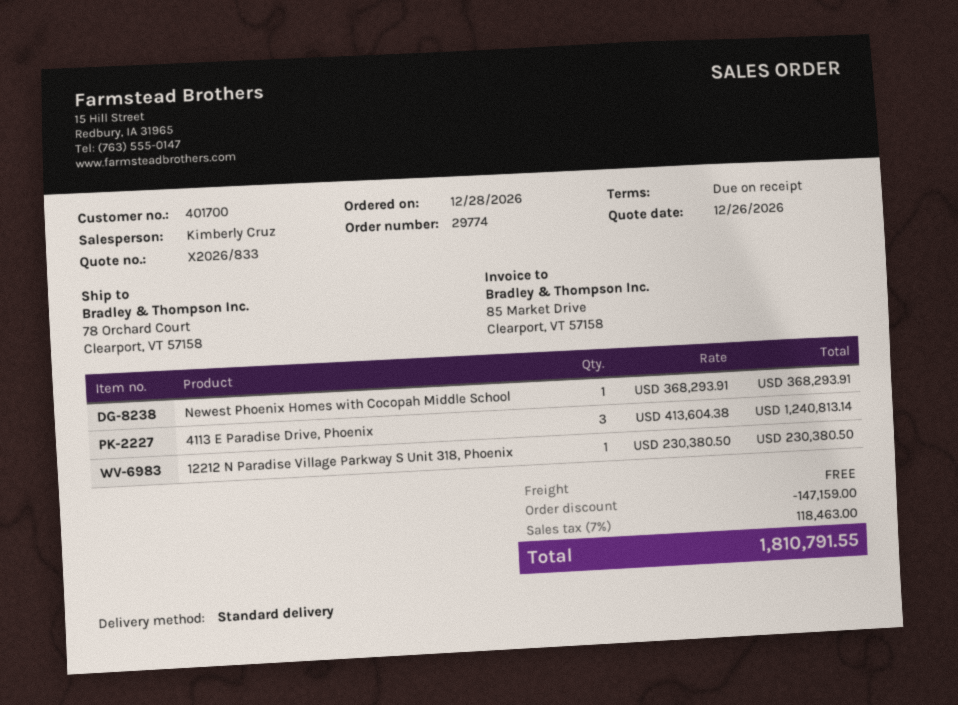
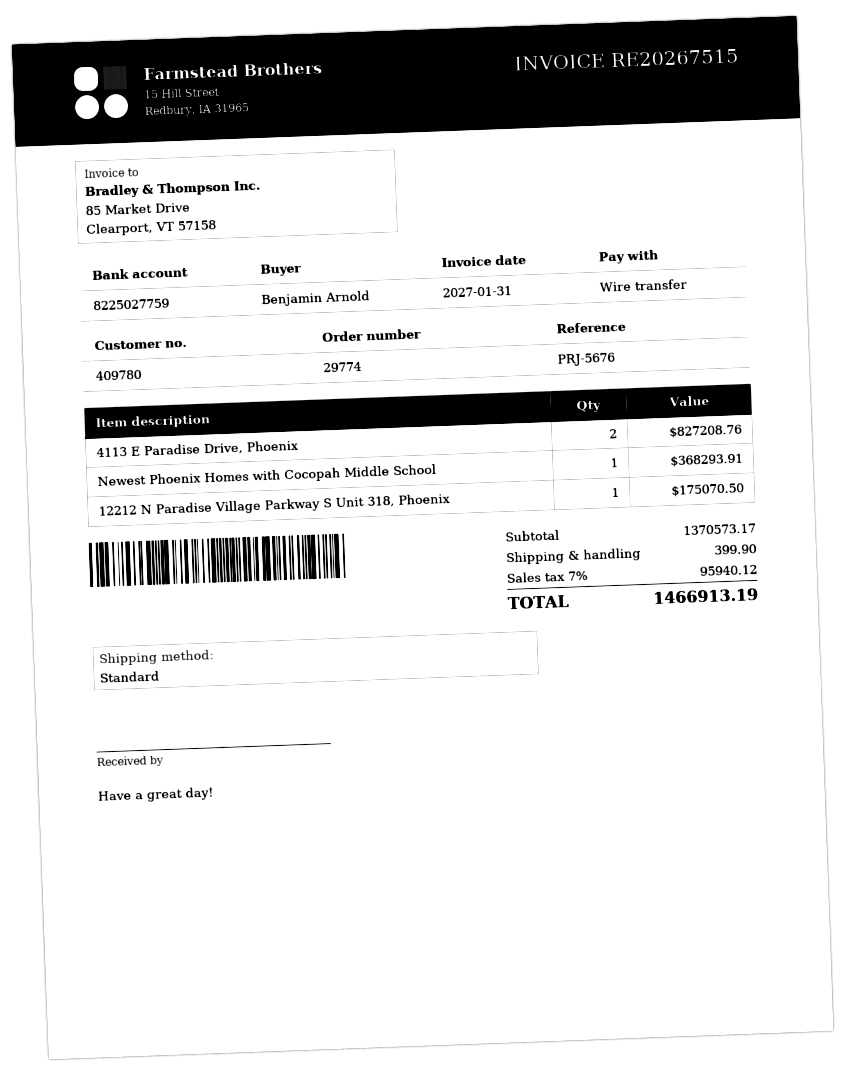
customer number: 401700 -> 409780
4113 E Paradise Drive, Phoenix: 3 for 1240813.14 -> 2 for 827208.76
12212 N Paradise Village Parkway S Unit 318, Phoenix: 1 for 230380.50 -> 1 for 175070.50
discount: 147159.00 -> none
shipping: 0.00 -> 399.90
tax: 7% = 118463.00 -> 7% = 95940.12
total: 1810791.55 -> 1466913.19

